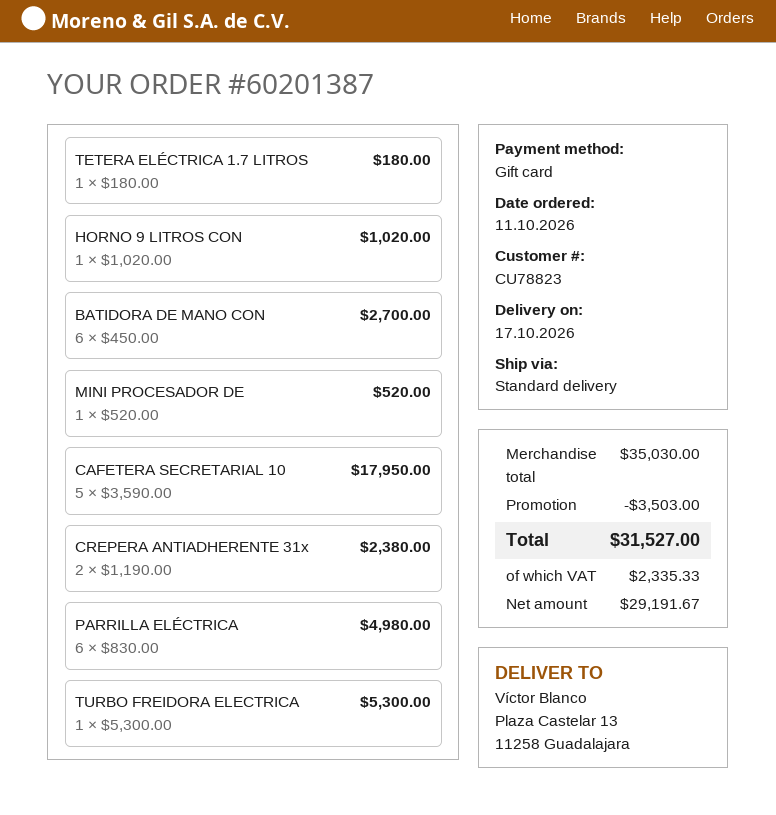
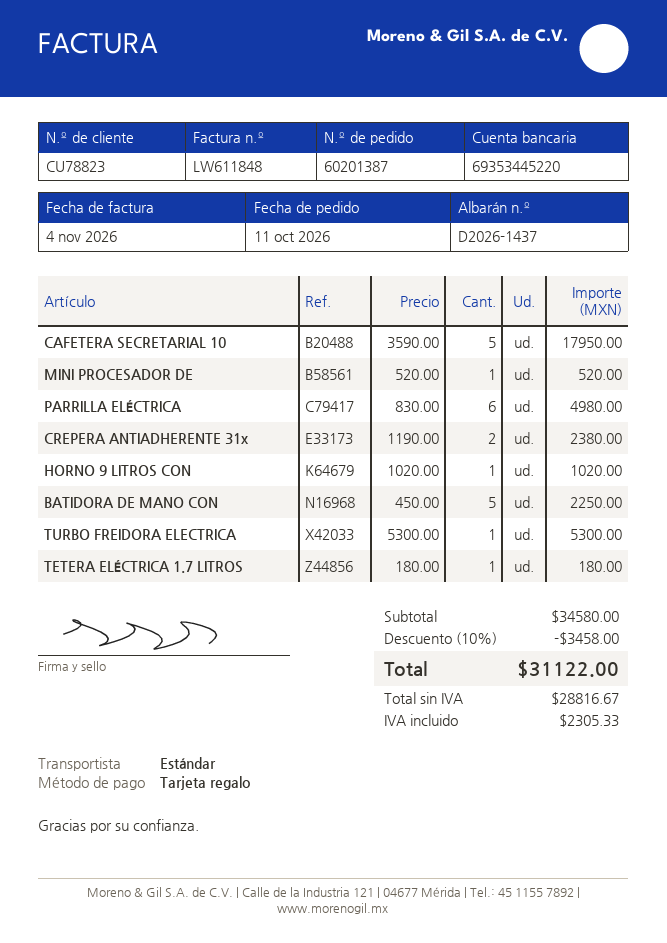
BATIDORA DE MANO CON: 6 x 450.00 = 2700.00 -> 5 x 450.00 = 2250.00
subtotal: 35030.00 -> 34580.00
discount: 3503.00 -> 3458.00
net: 29191.67 -> 28816.67
tax: 2335.33 -> 2305.33
total: 31527.00 -> 31122.00

